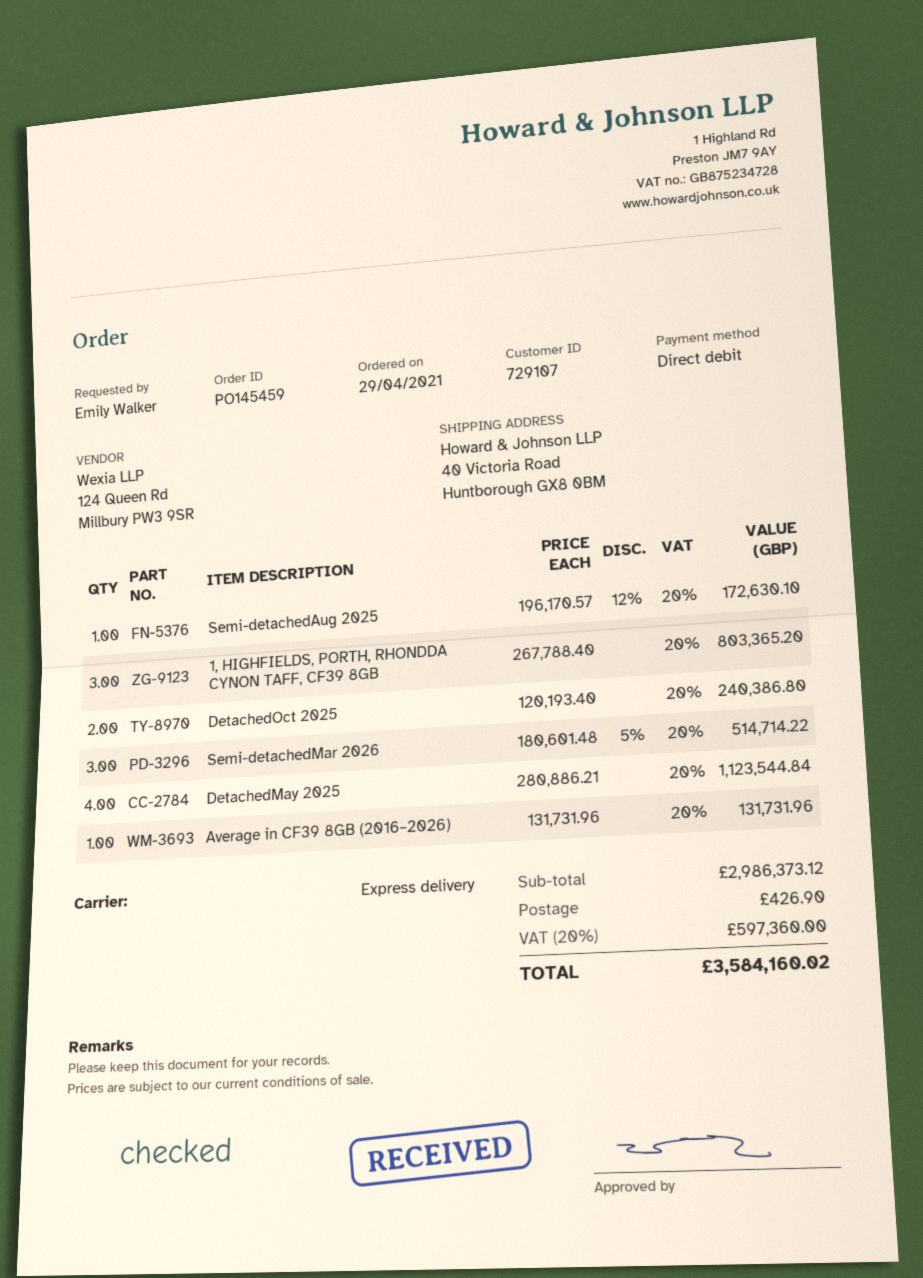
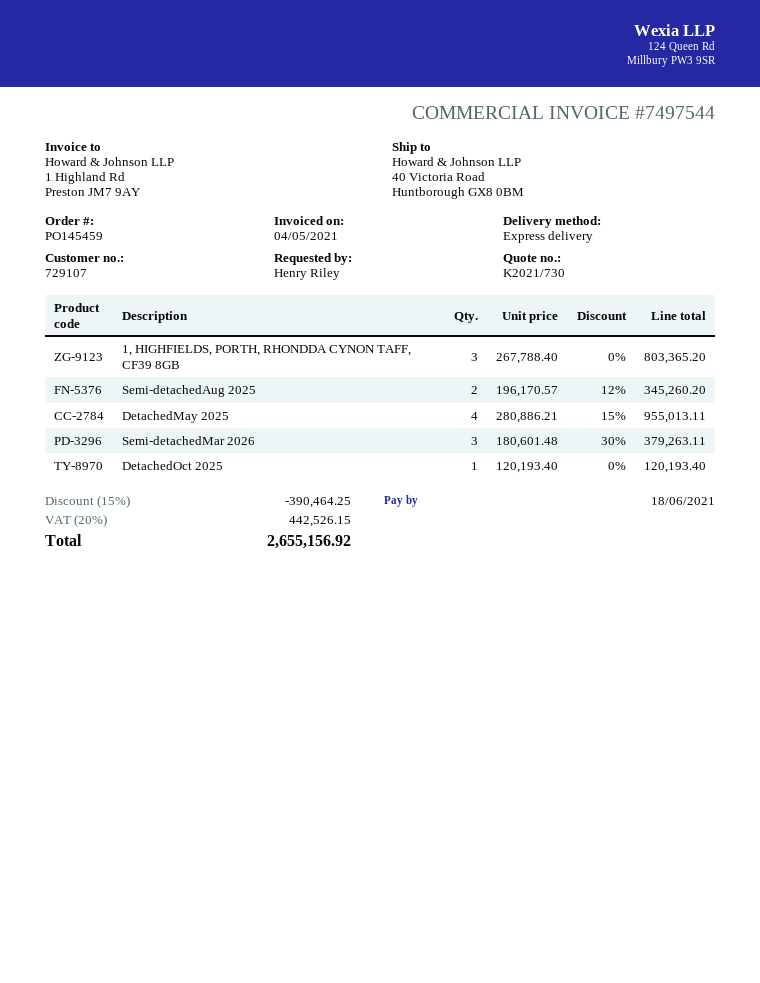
ordered by: Emily Walker -> Henry Riley
Semi-detachedAug 2025: 1 x 196170.57 - 12% = 172630.10 -> 2 x 196170.57 - 12% = 345260.20
DetachedOct 2025: 2 x 120193.40 = 240386.80 -> 1 x 120193.40 = 120193.40
Semi-detachedMar 2026: 3 x 180601.48 - 5% = 514714.22 -> 3 x 180601.48 - 30% = 379263.11
DetachedMay 2025: 4 x 280886.21 = 1123544.84 -> 4 x 280886.21 - 15% = 955013.11
Average in CF39 8GB (2016–2026): 1 x 131731.96 = 131731.96 -> none
discount: none -> 15% = 390464.25
shipping: 426.90 -> none
tax: 20% = 597360.00 -> 20% = 442526.15
total: 3584160.02 -> 2655156.92

